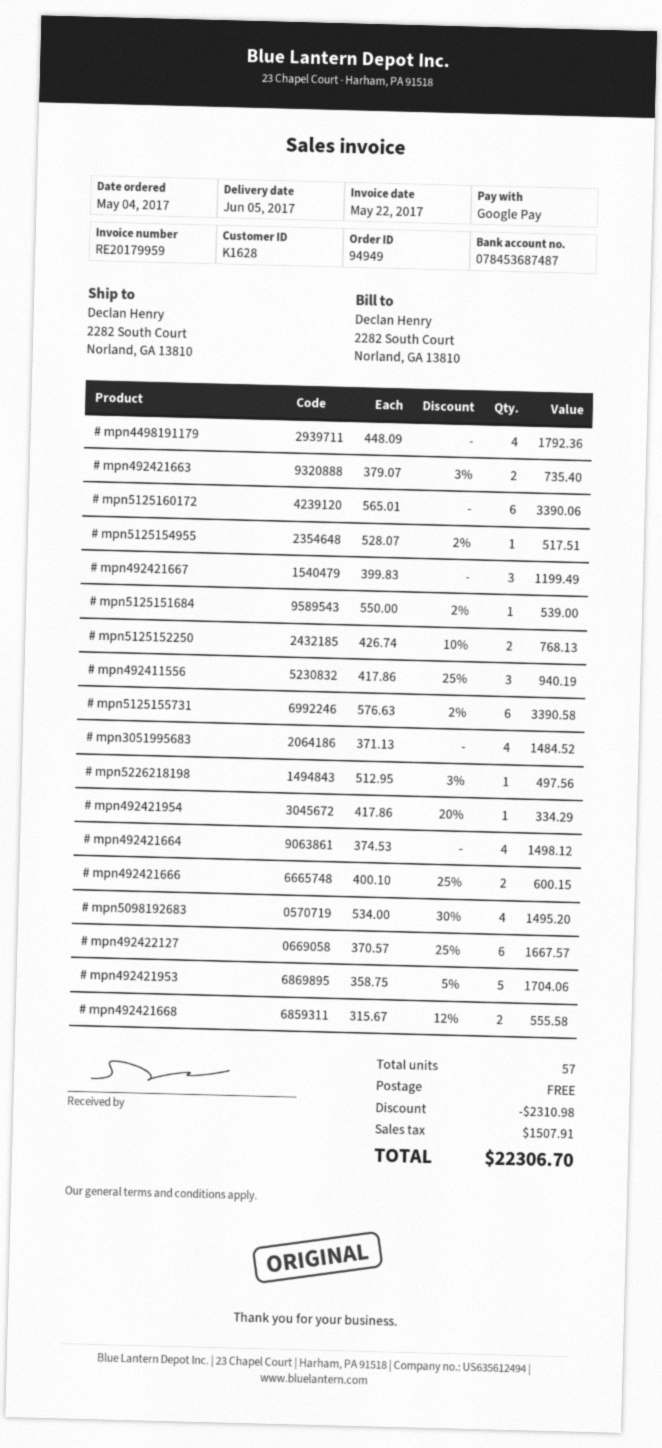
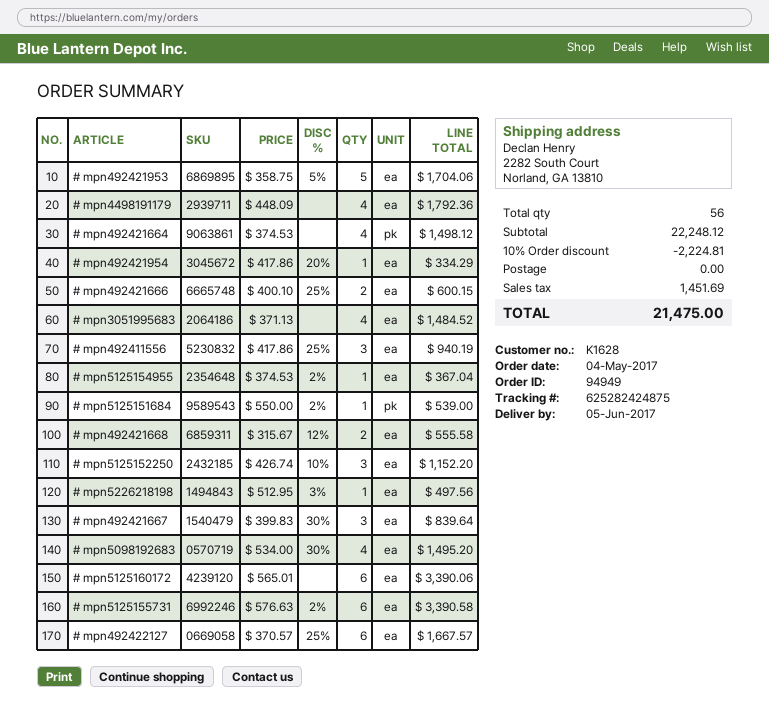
# mpn492421663: 2 x 379.07 - 3% = 735.40 -> none
# mpn5125154955: 1 x 528.07 - 2% = 517.51 -> 1 x 374.53 - 2% = 367.04
# mpn492421667: 3 x 399.83 = 1199.49 -> 3 x 399.83 - 30% = 839.64
# mpn5125152250: 2 x 426.74 - 10% = 768.13 -> 3 x 426.74 - 10% = 1152.20
total quantity: 57 -> 56
discount: 2310.98 -> 2224.81
tax: 1507.91 -> 1451.69
total: 22306.70 -> 21475.00

